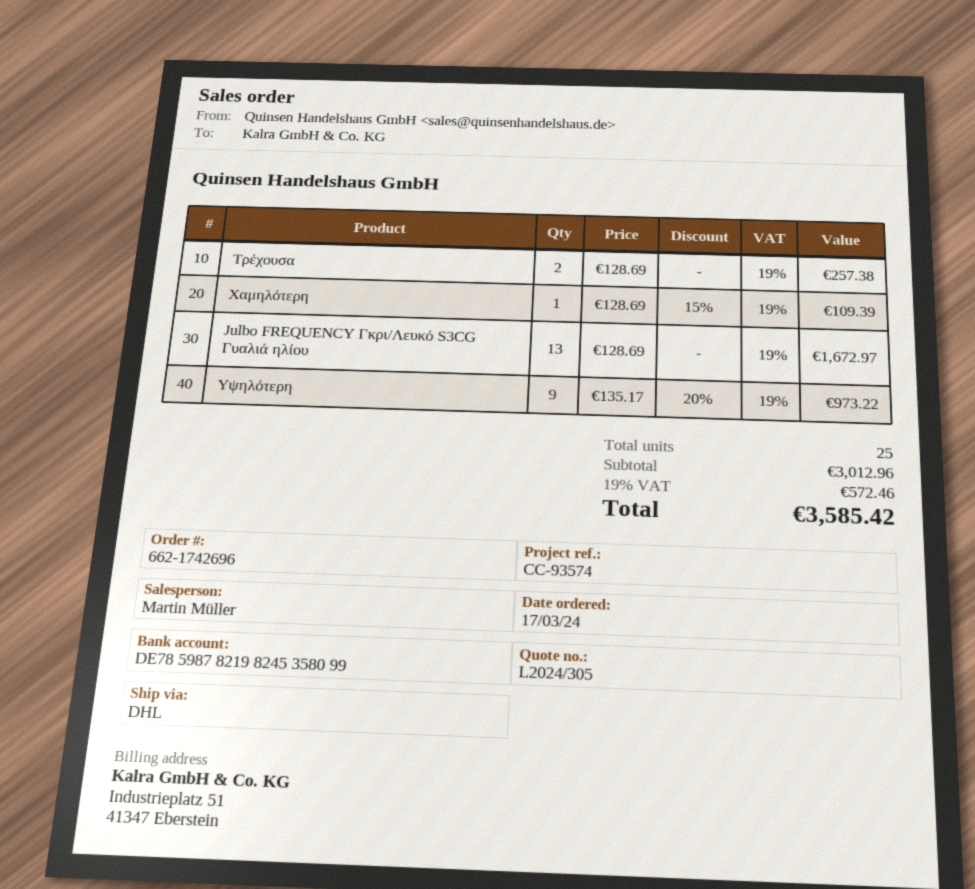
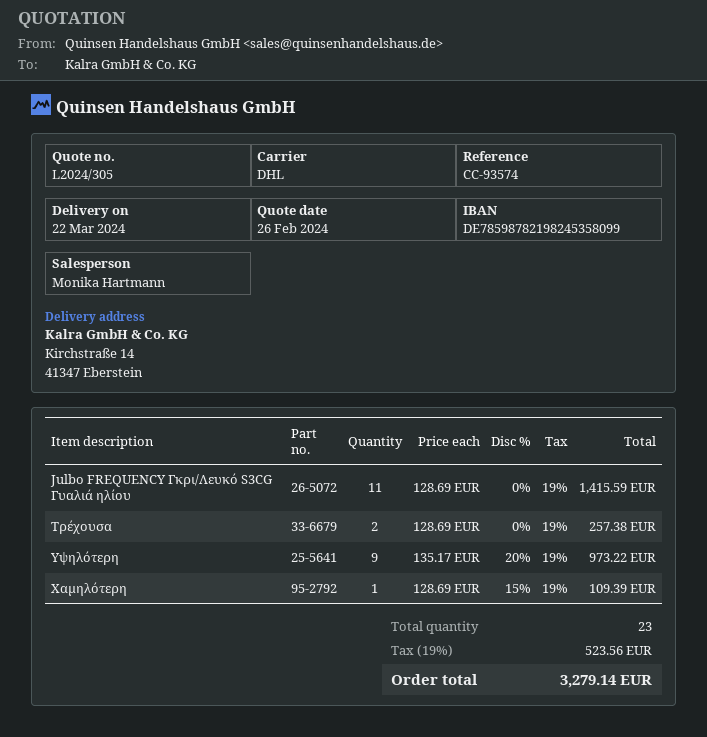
sales rep: Martin Müller -> Monika Hartmann
Julbo FREQUENCY Γκρι/Λευκό S3CG Γυαλιά ηλίου: 13 x 128.69 = 1672.97 -> 11 x 128.69 = 1415.59
total quantity: 25 -> 23
tax: 19% = 572.46 -> 19% = 523.56
total: 3585.42 -> 3279.14

